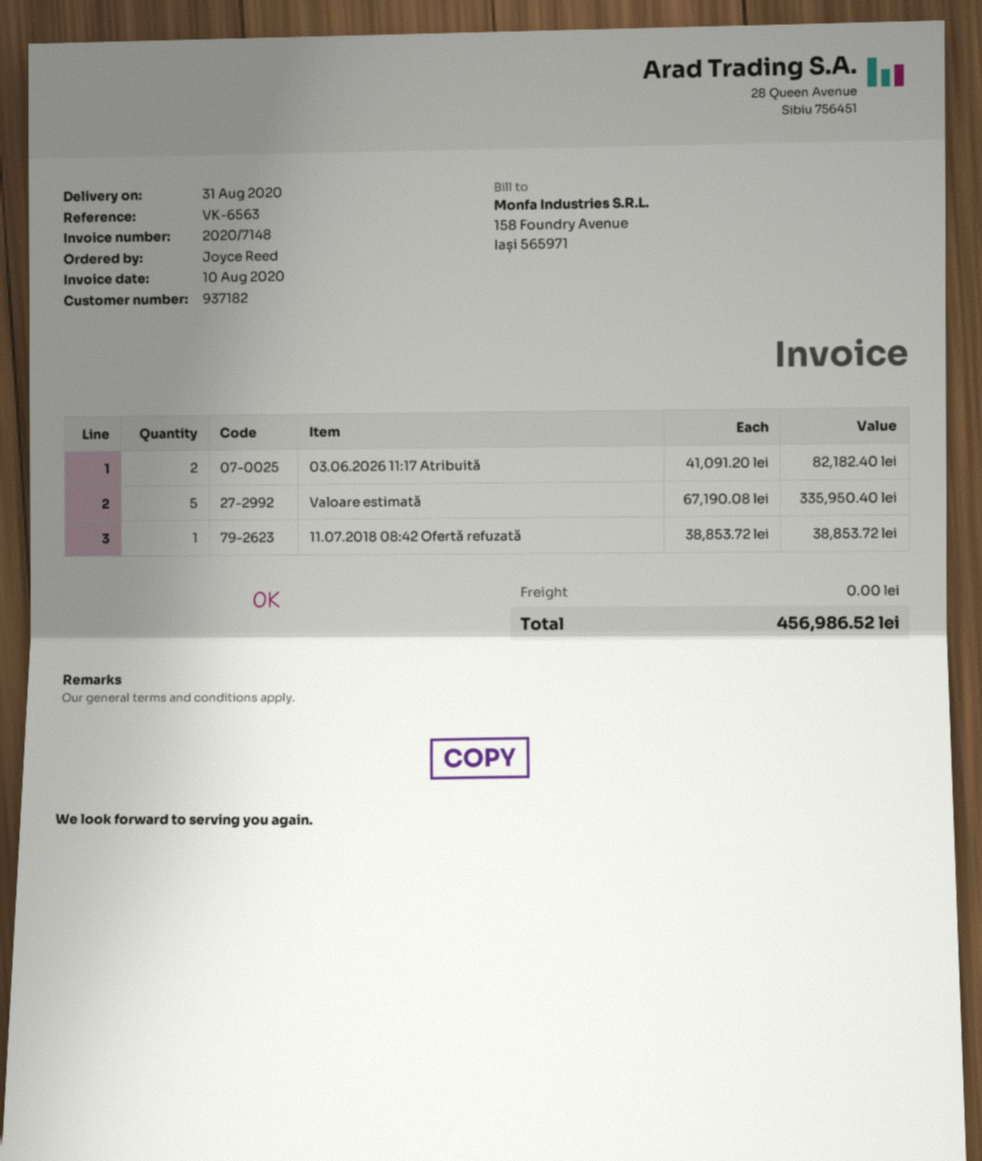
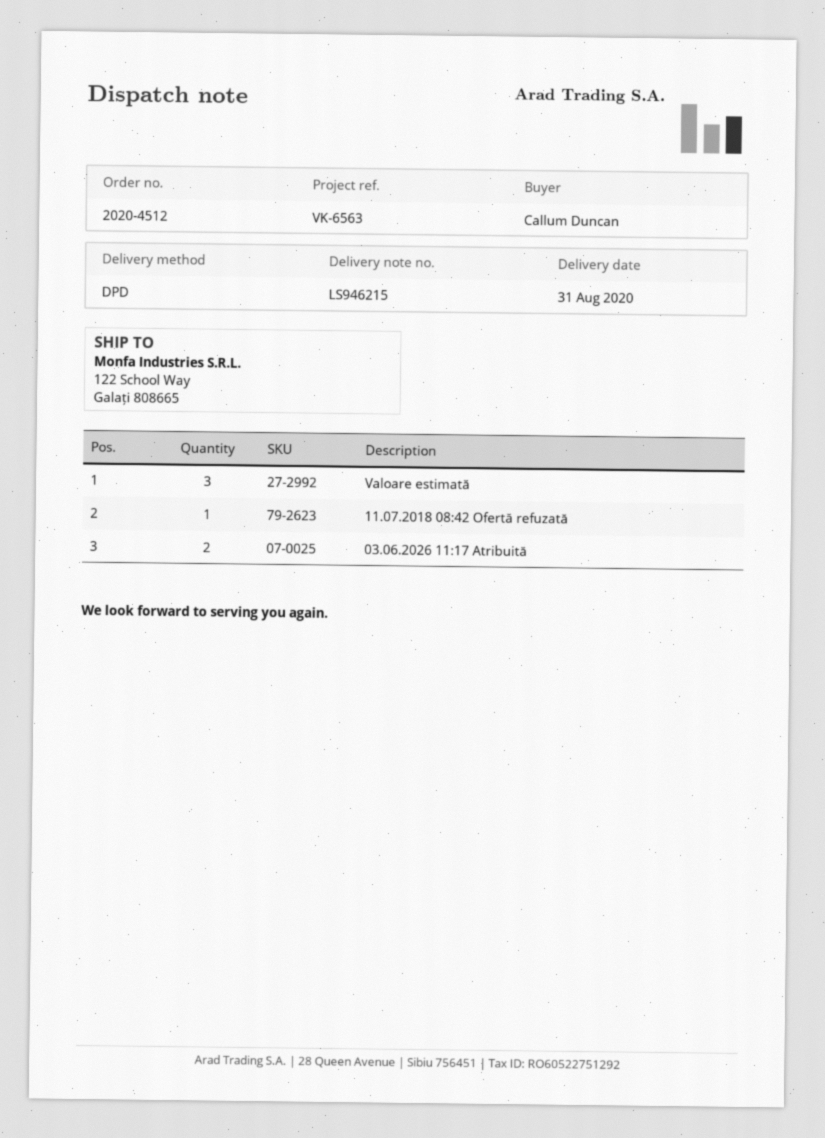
ordered by: Joyce Reed -> Callum Duncan
Valoare estimată: 5 -> 3

